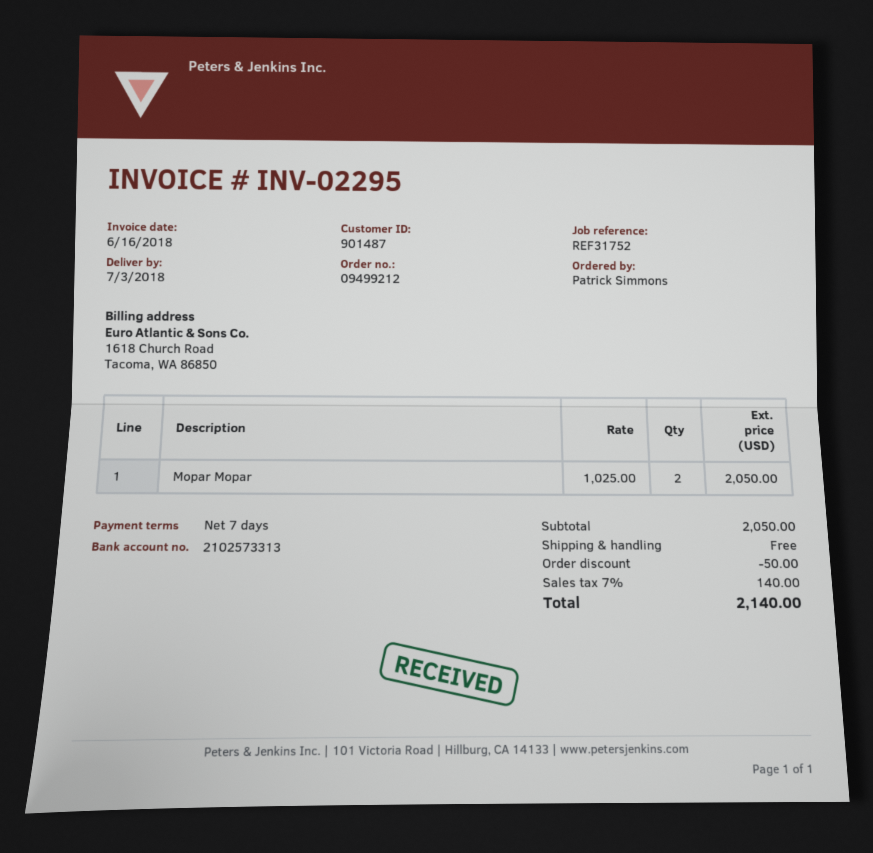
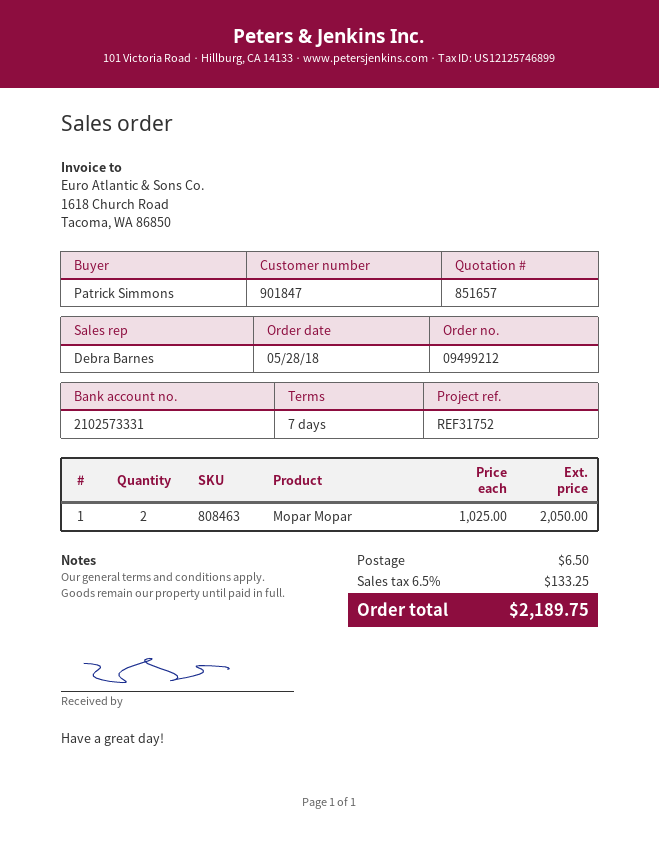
customer number: 901487 -> 901847
bank account: 2102573313 -> 2102573331
discount: 50.00 -> none
shipping: 0.00 -> 6.50
tax: 7% = 140.00 -> 6.5% = 133.25
total: 2140.00 -> 2189.75

